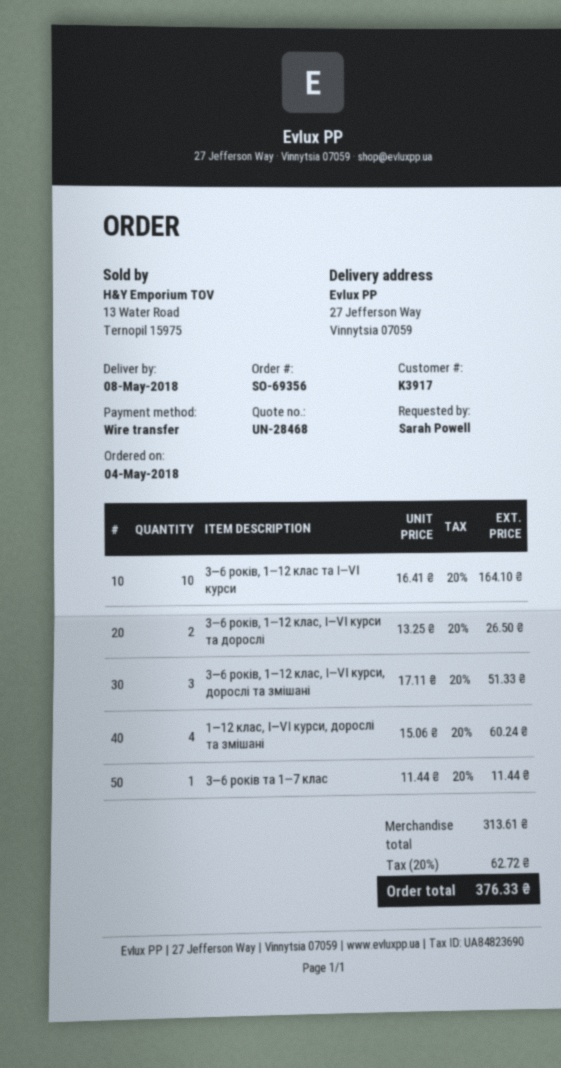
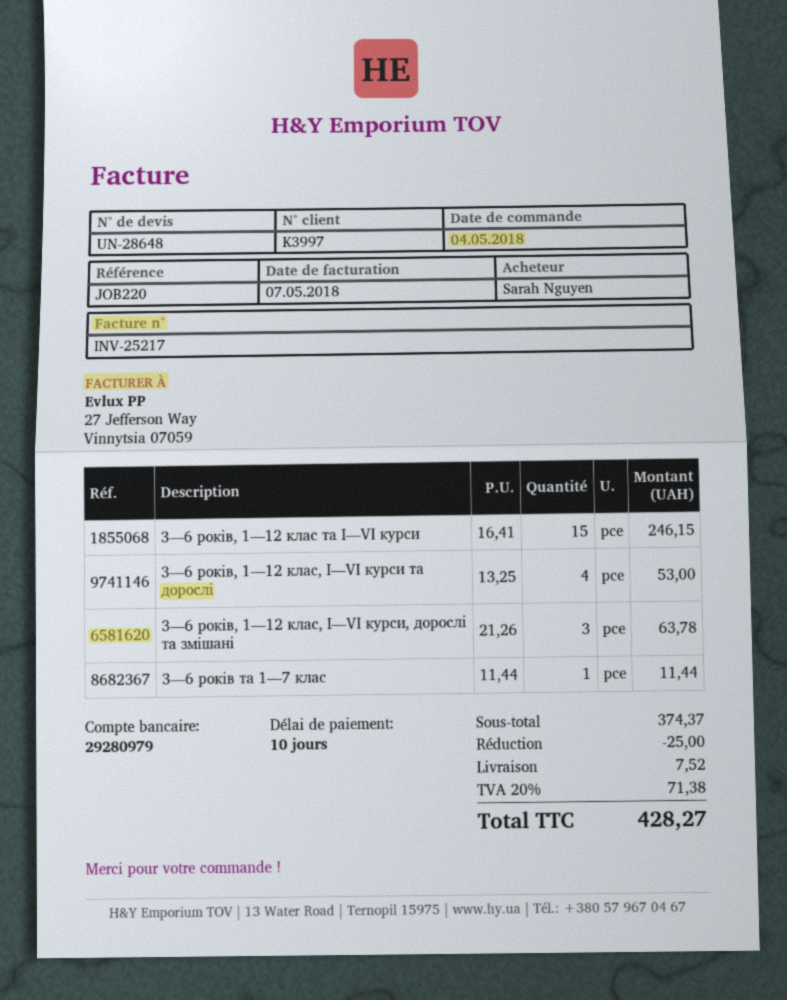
quote number: UN-28468 -> UN-28648
customer number: K3917 -> K3997
ordered by: Sarah Powell -> Sarah Nguyen
3—6 років, 1—12 клас та I—VI курси: 10 x 16.41 = 164.10 -> 15 x 16.41 = 246.15
3—6 років, 1—12 клас, I—VI курси та дорослі: 2 x 13.25 = 26.50 -> 4 x 13.25 = 53.00
3—6 років, 1—12 клас, I—VI курси, дорослі та змішані: 3 x 17.11 = 51.33 -> 3 x 21.26 = 63.78
1—12 клас, I—VI курси, дорослі та змішані: 4 x 15.06 = 60.24 -> none
subtotal: 313.61 -> 374.37
discount: none -> 25.00
shipping: none -> 7.52
tax: 20% = 62.72 -> 20% = 71.38
total: 376.33 -> 428.27

